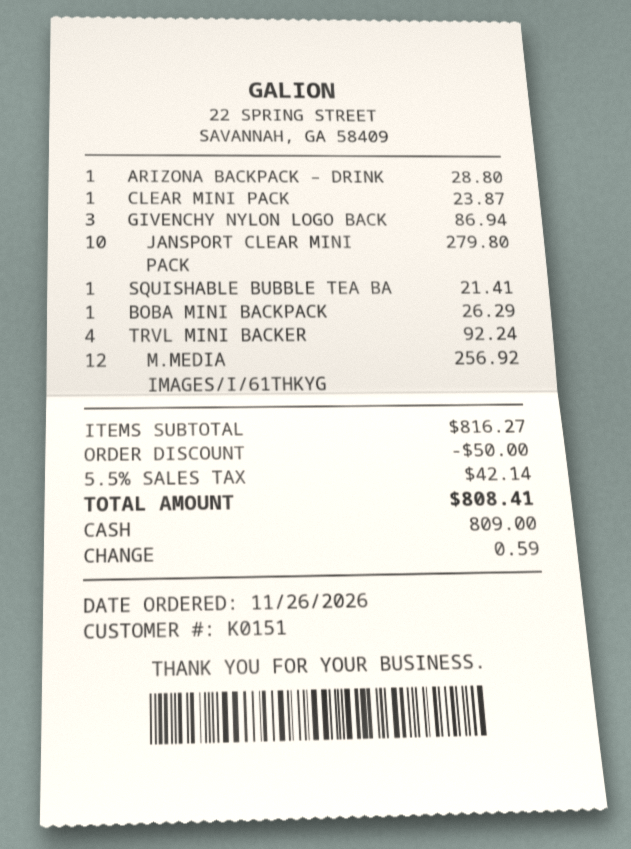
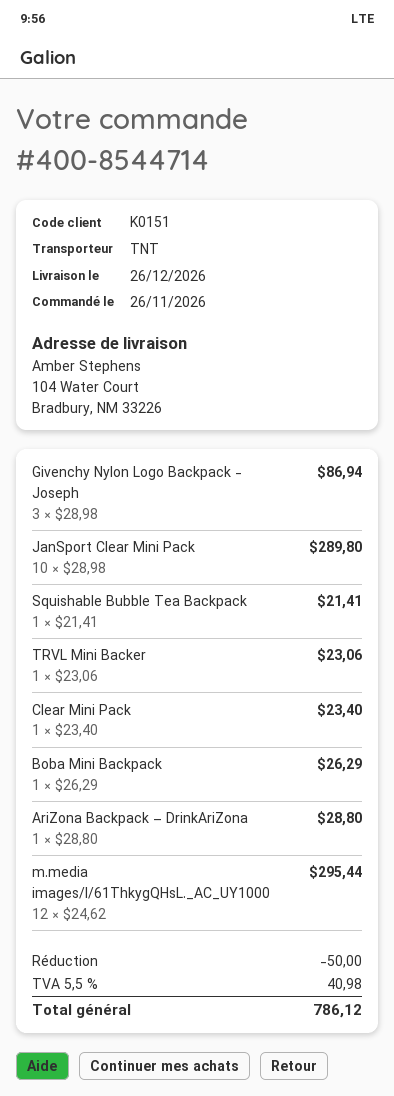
CLEAR MINI PACK: 1 for 23.87 -> 1 for 23.40
JANSPORT CLEAR MINI PACK: 10 for 279.80 -> 10 for 289.80
TRVL MINI BACKER: 4 for 92.24 -> 1 for 23.06
M.MEDIA IMAGES/I/61THKYG: 12 for 256.92 -> 12 for 295.44
tax: 5.5% = 42.14 -> 5.5% = 40.98
total: 808.41 -> 786.12

